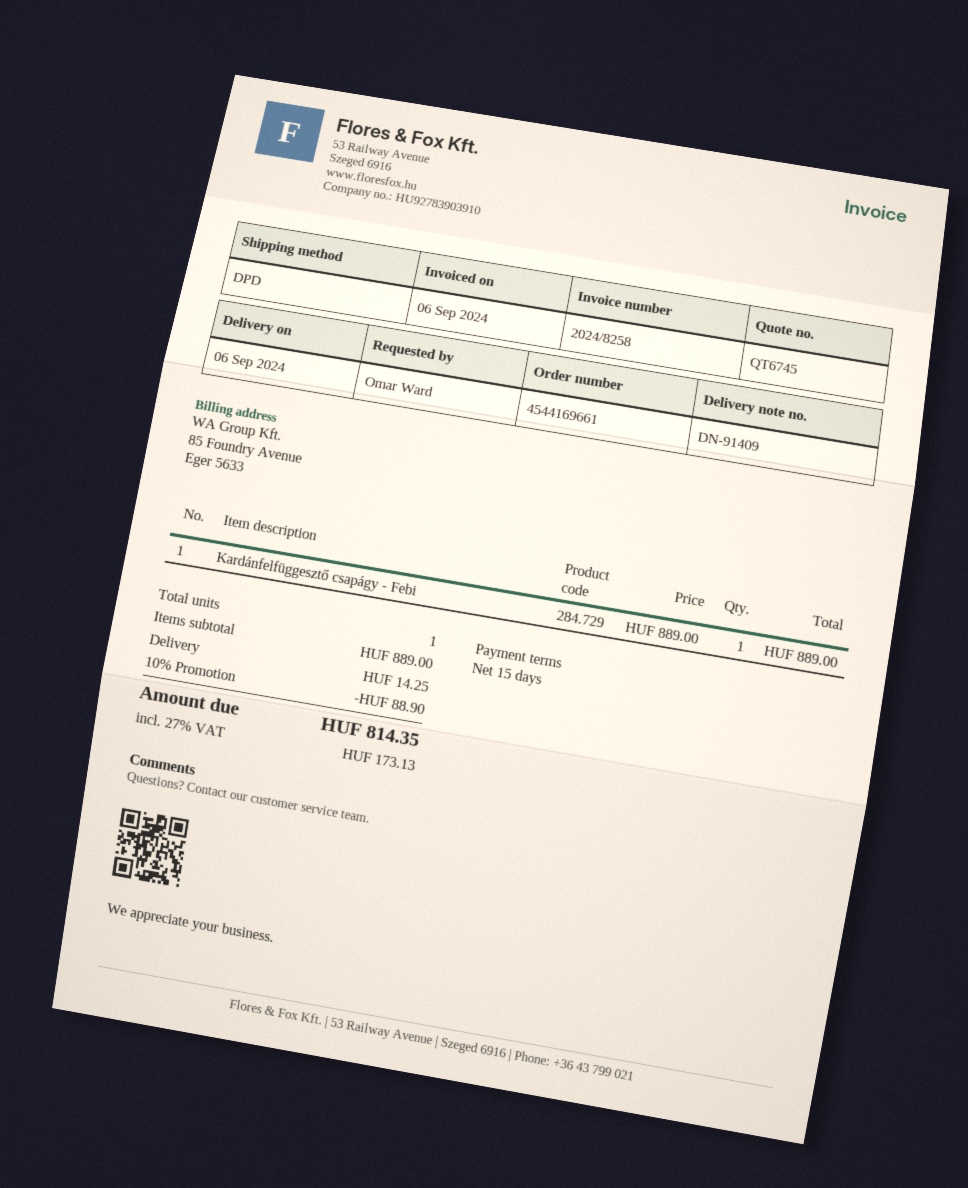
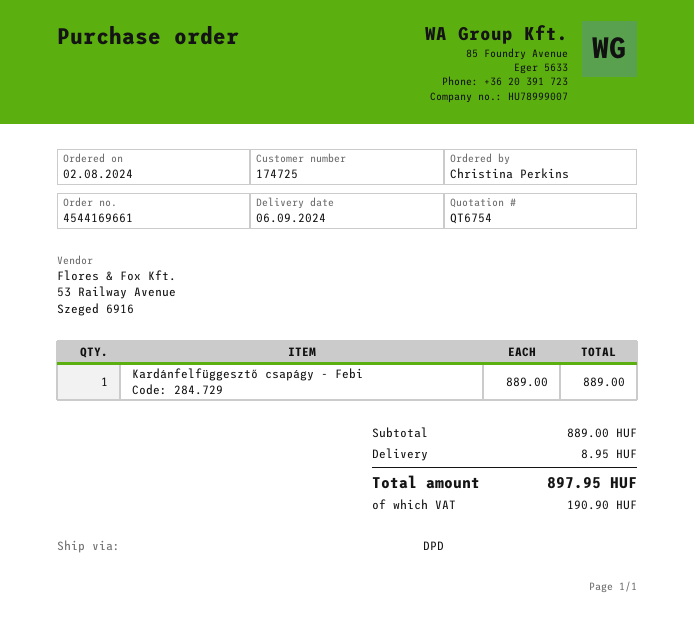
quote number: QT6745 -> QT6754
ordered by: Omar Ward -> Christina Perkins
discount: 10% = 88.90 -> none
shipping: 14.25 -> 8.95
tax: 173.13 -> 190.90
total: 814.35 -> 897.95

